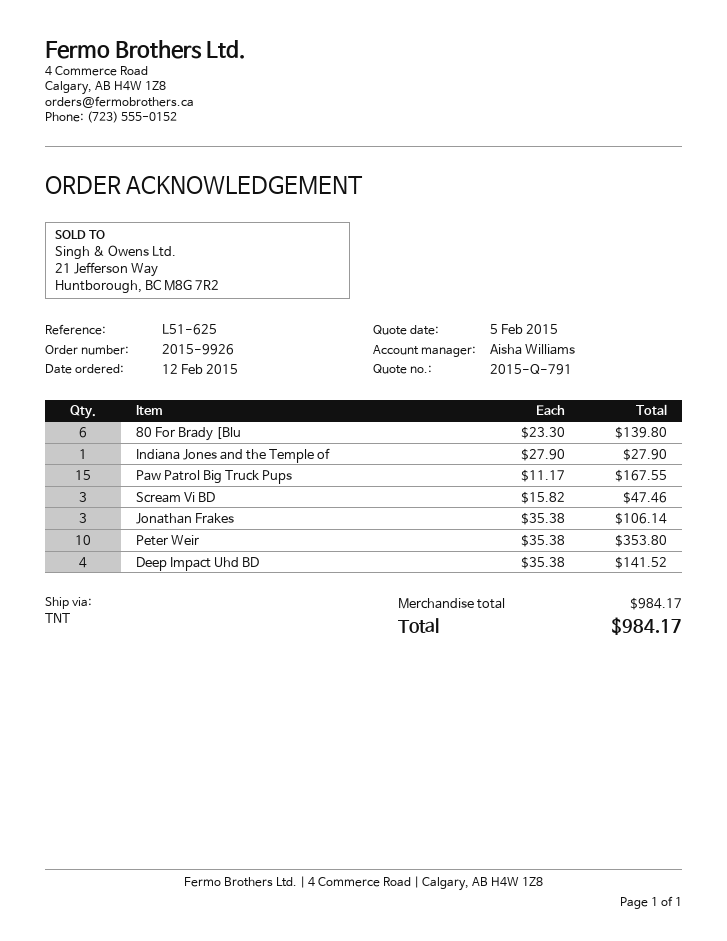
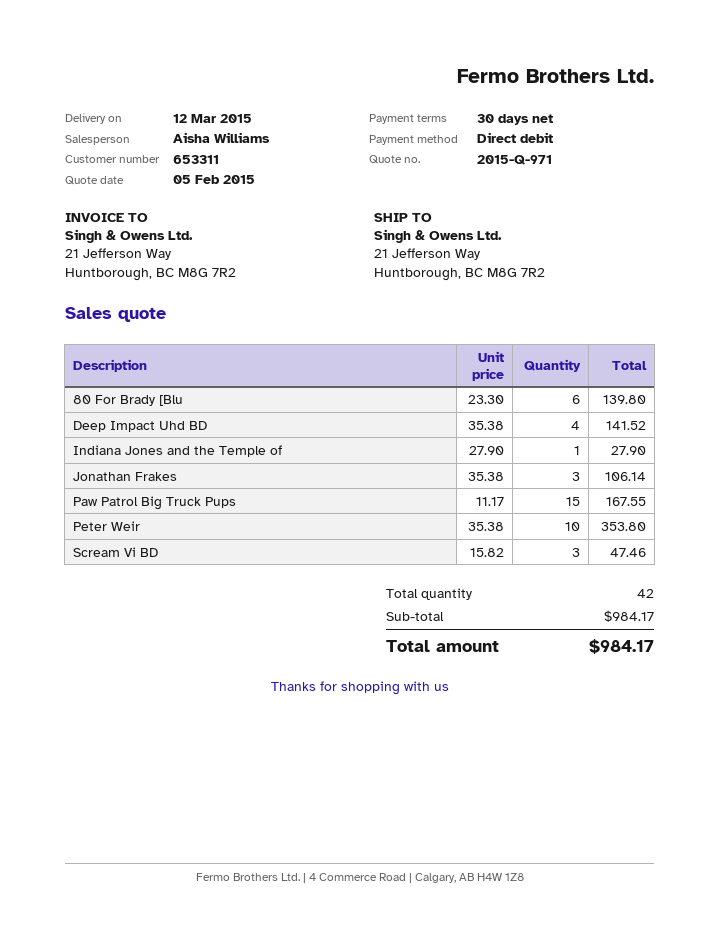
quote number: 2015-Q-791 -> 2015-Q-971

